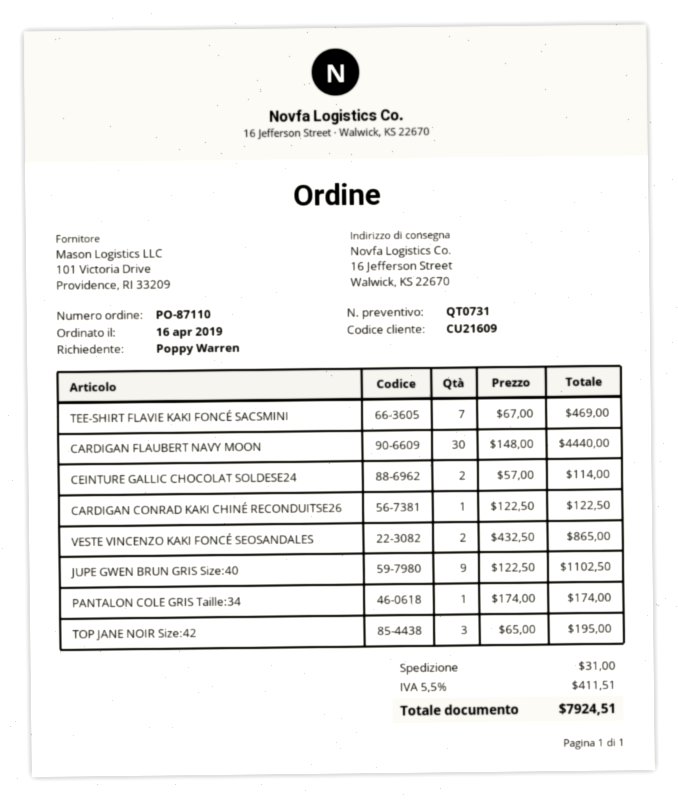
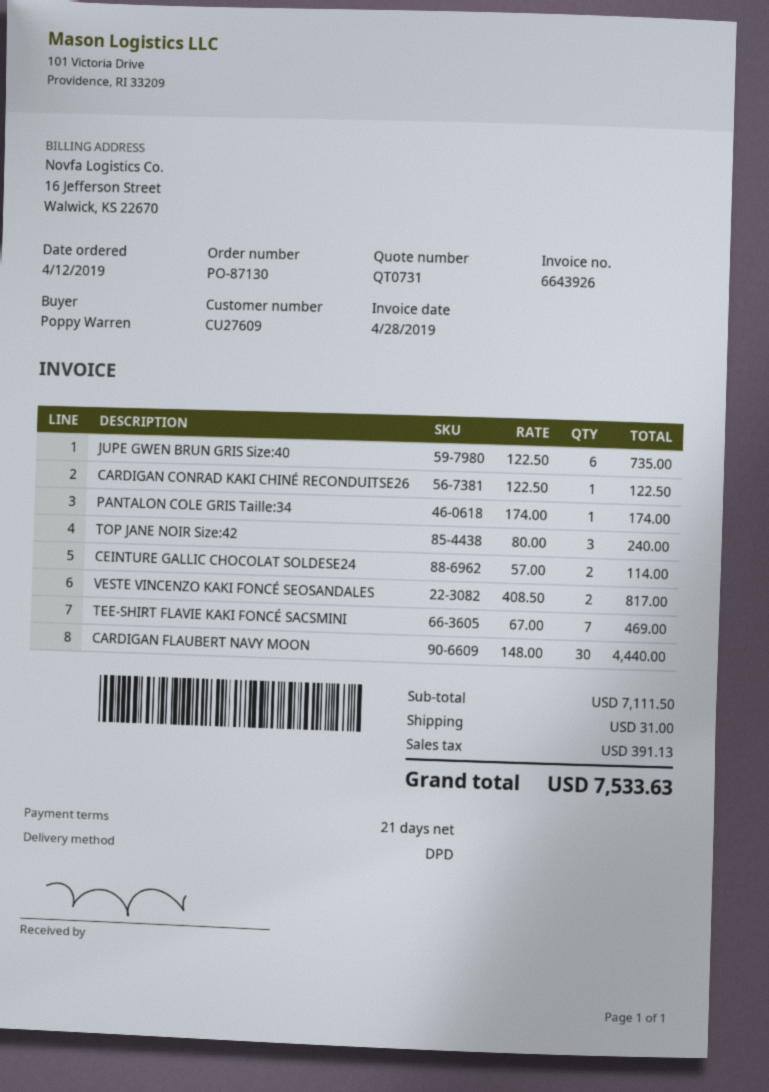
order number: PO-87110 -> PO-87130
order date: 2019-04-16 -> 2019-04-12
customer number: CU21609 -> CU27609
VESTE VINCENZO KAKI FONCÉ SEOSANDALES: 2 x 432.50 = 865.00 -> 2 x 408.50 = 817.00
JUPE GWEN BRUN GRIS Size:40: 9 x 122.50 = 1102.50 -> 6 x 122.50 = 735.00
TOP JANE NOIR Size:42: 3 x 65.00 = 195.00 -> 3 x 80.00 = 240.00
tax: 411.51 -> 391.13
total: 7924.51 -> 7533.63

